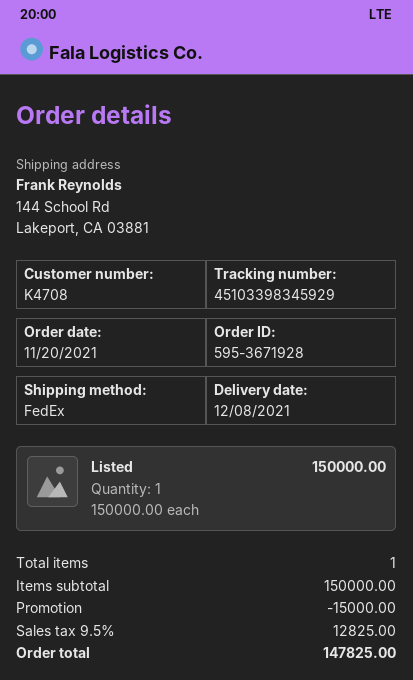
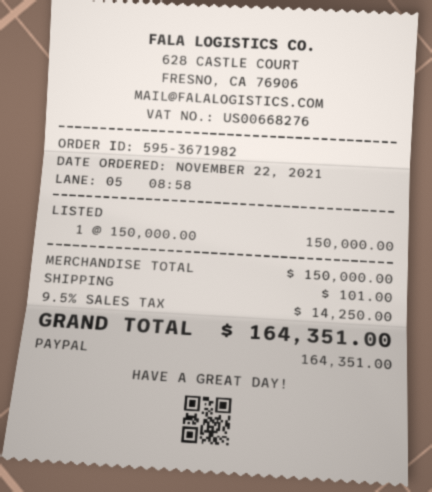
order number: 595-3671928 -> 595-3671982
order date: 2021-11-20 -> 2021-11-22
discount: 15000.00 -> none
shipping: none -> 101.00
tax: 9.5% = 12825.00 -> 9.5% = 14250.00
total: 147825.00 -> 164351.00

